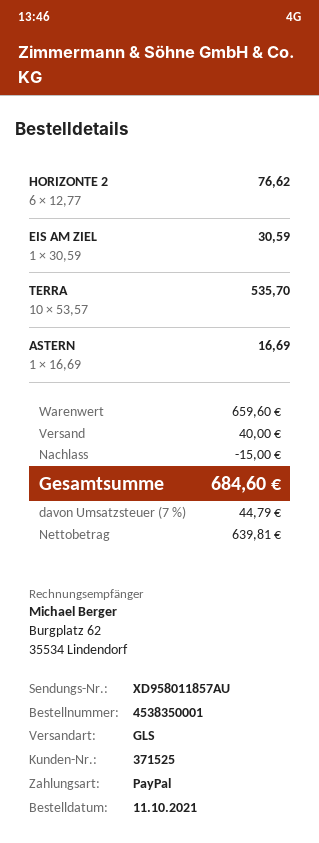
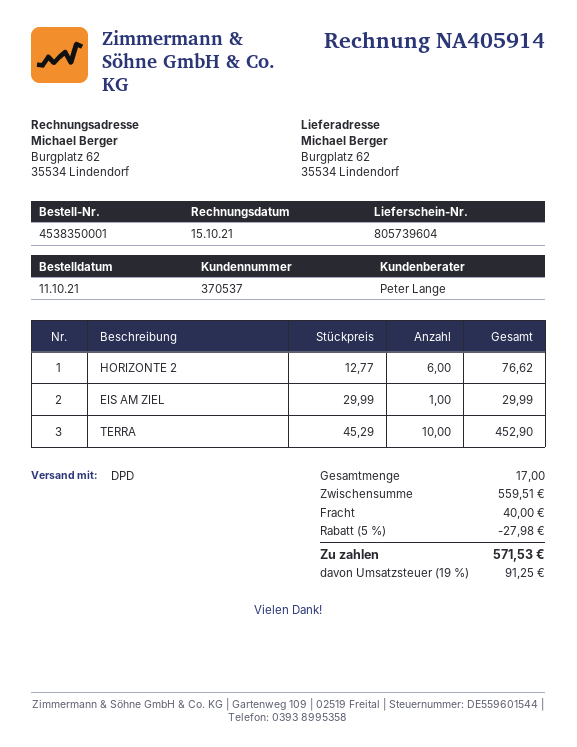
customer number: 371525 -> 370537
shipping method: GLS -> DPD
EIS AM ZIEL: 1 x 30.59 = 30.59 -> 1 x 29.99 = 29.99
TERRA: 10 x 53.57 = 535.70 -> 10 x 45.29 = 452.90
ASTERN: 1 x 16.69 = 16.69 -> none
subtotal: 659.60 -> 559.51
discount: 15.00 -> 27.98
tax: 7% = 44.79 -> 19% = 91.25
total: 684.60 -> 571.53

